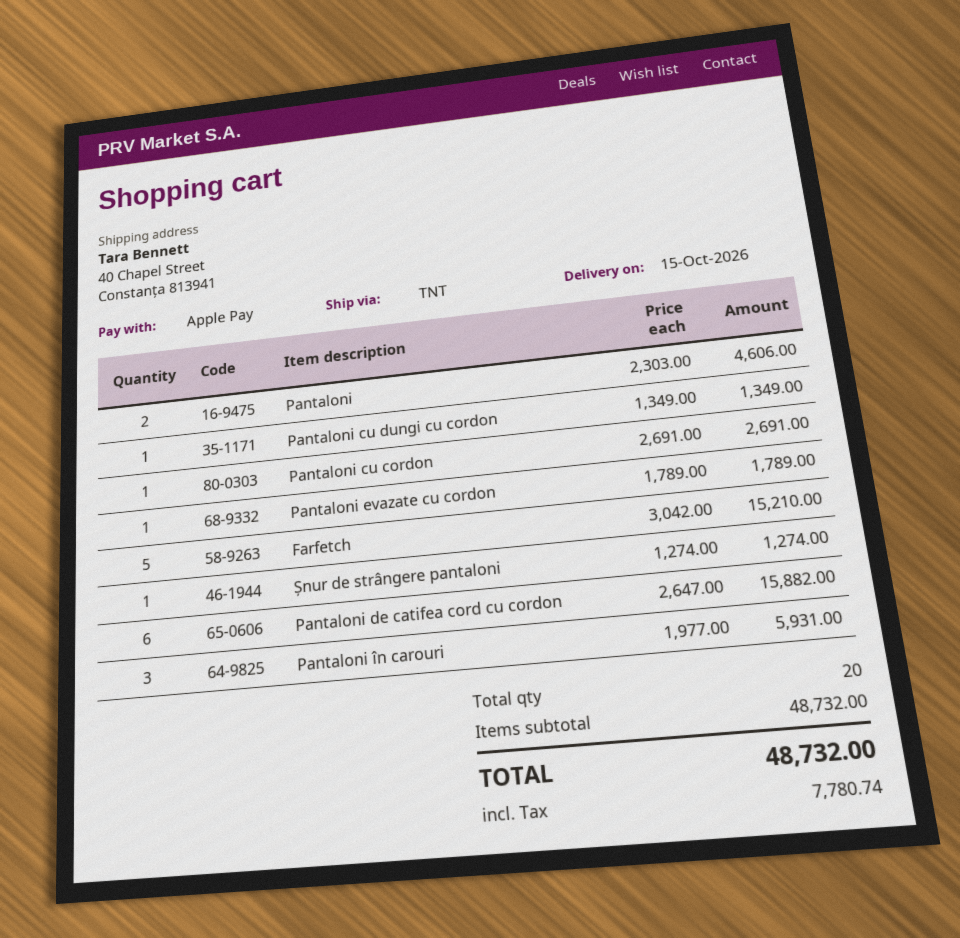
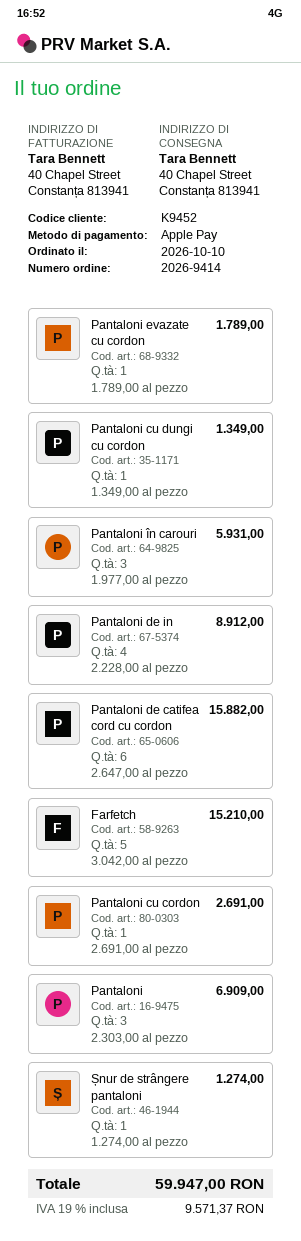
Pantaloni: 2 x 2303.00 = 4606.00 -> 3 x 2303.00 = 6909.00
Pantaloni de in: none -> 4 x 2228.00 = 8912.00
tax: 7780.74 -> 9571.37
total: 48732.00 -> 59947.00

